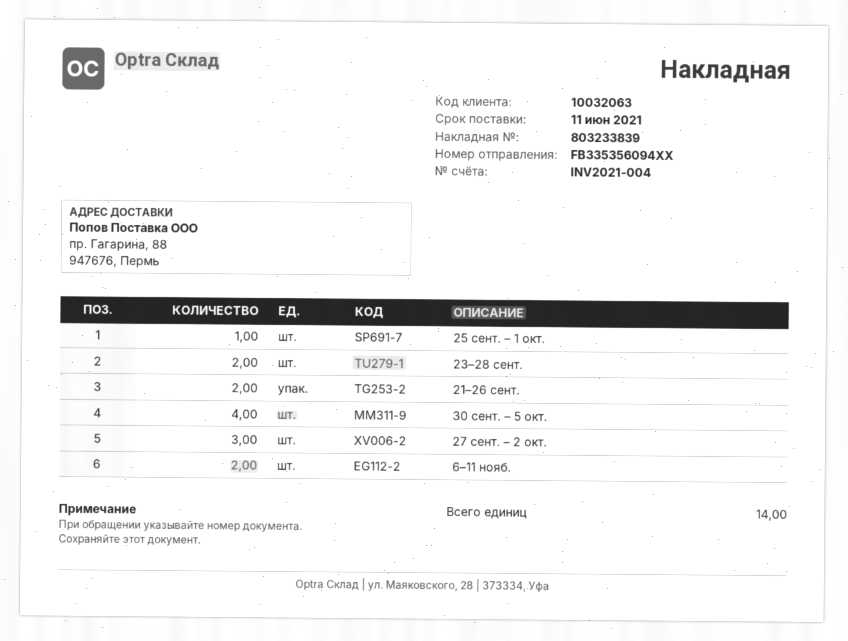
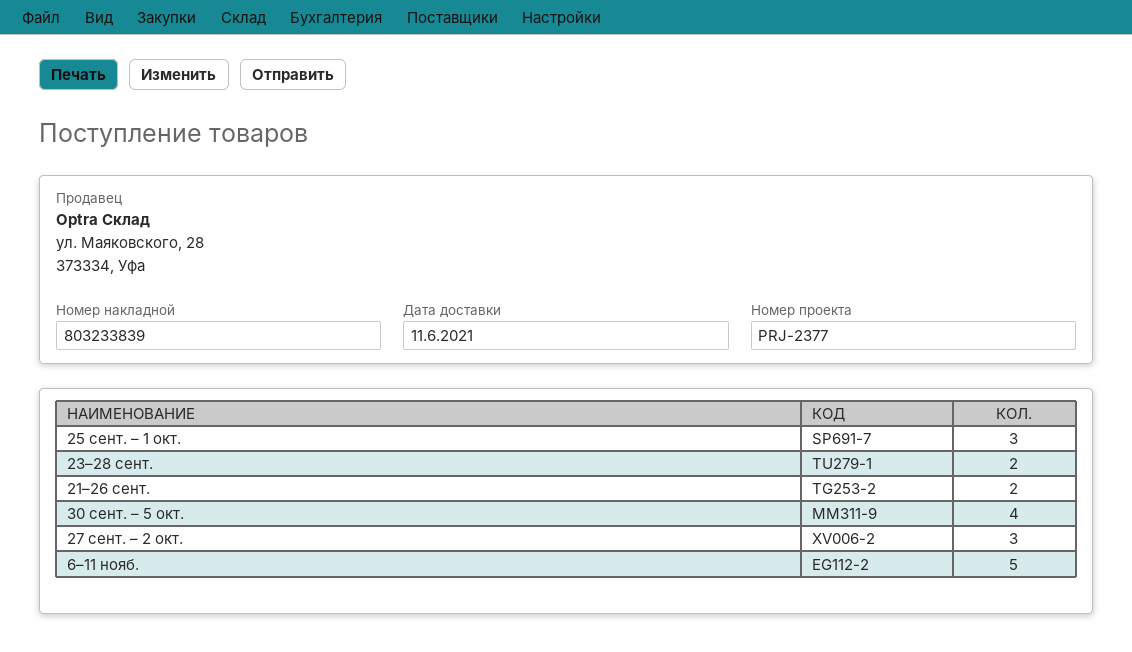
25 сент. – 1 окт.: 1 -> 3
6–11 нояб.: 2 -> 5

